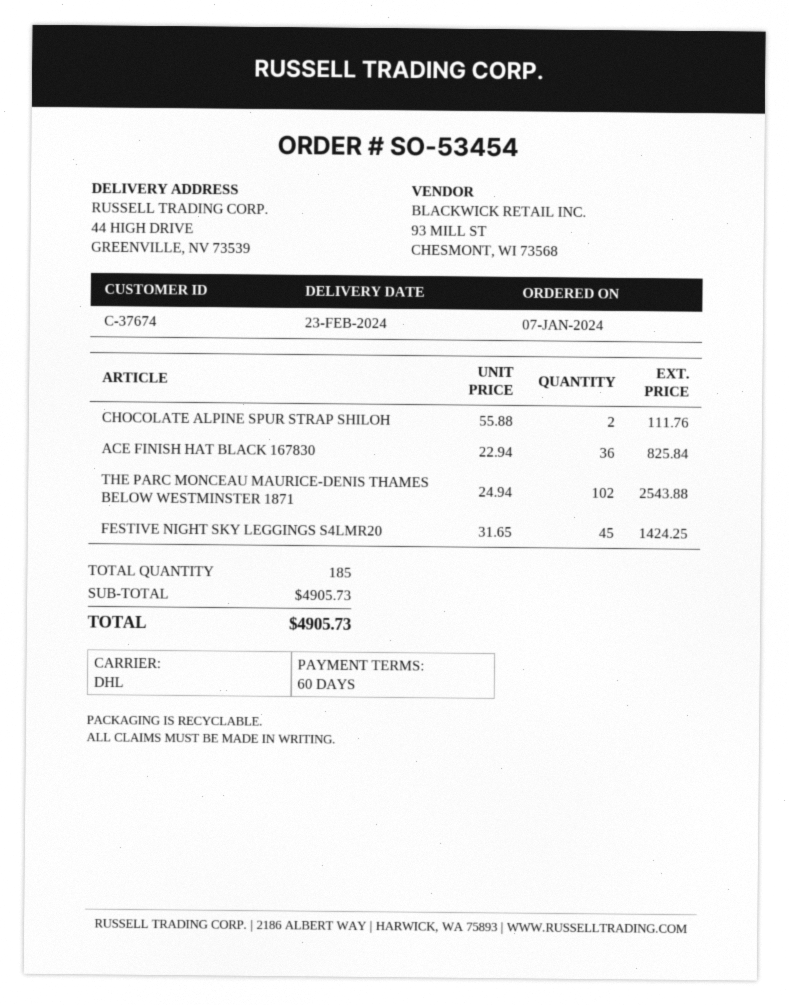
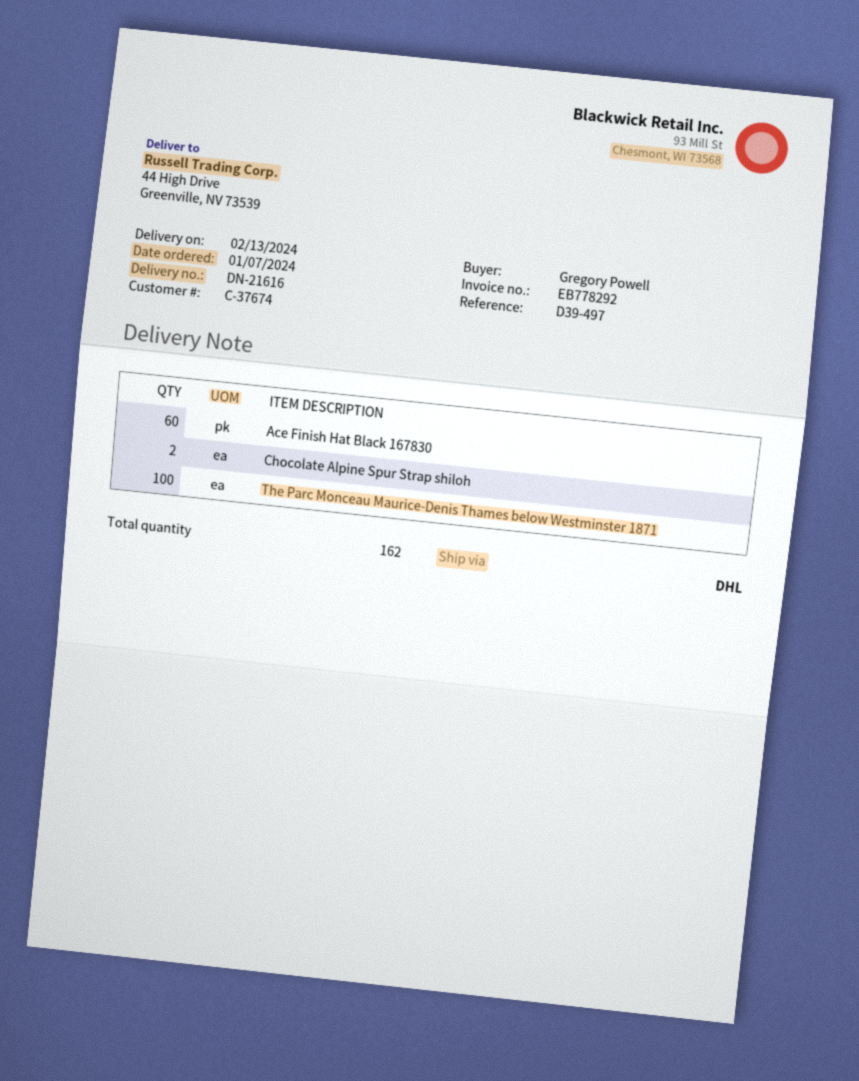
delivery date: 2024-02-23 -> 2024-02-13
ACE FINISH HAT BLACK 167830: 36 -> 60
THE PARC MONCEAU MAURICE-DENIS THAMES BELOW WESTMINSTER 1871: 102 -> 100
FESTIVE NIGHT SKY LEGGINGS S4LMR20: 45 -> none
total quantity: 185 -> 162

